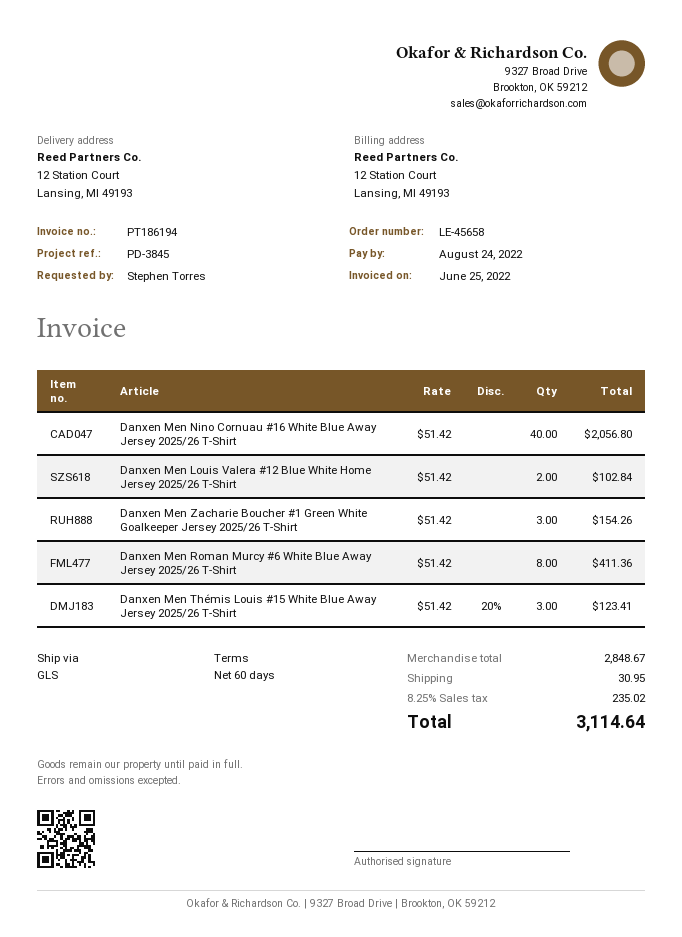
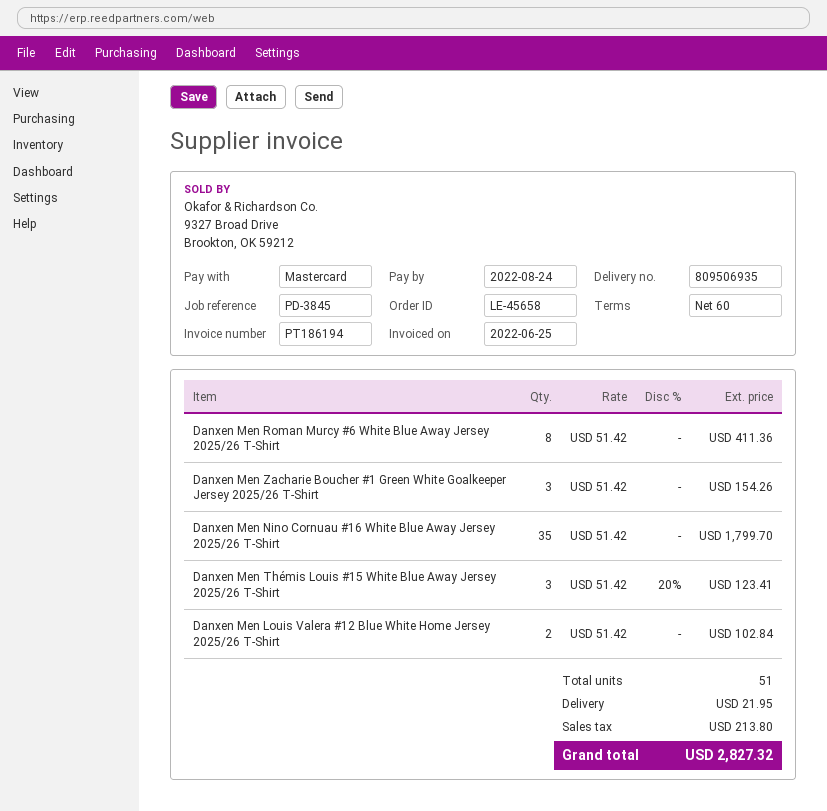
Danxen Men Nino Cornuau #16 White Blue Away Jersey 2025/26 T-Shirt: 40 x 51.42 = 2056.80 -> 35 x 51.42 = 1799.70
shipping: 30.95 -> 21.95
tax: 235.02 -> 213.80
total: 3114.64 -> 2827.32

